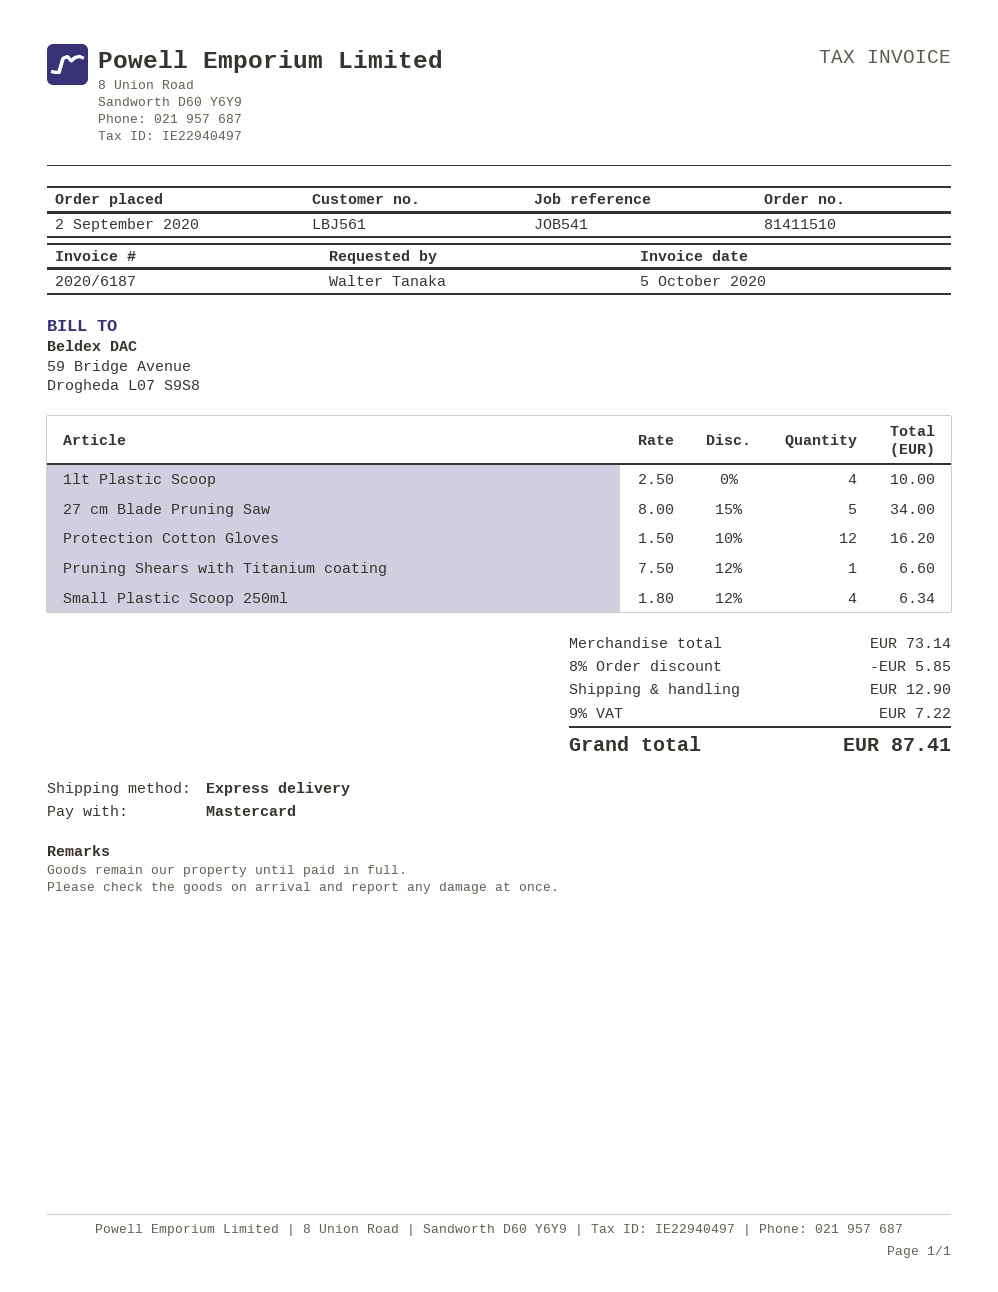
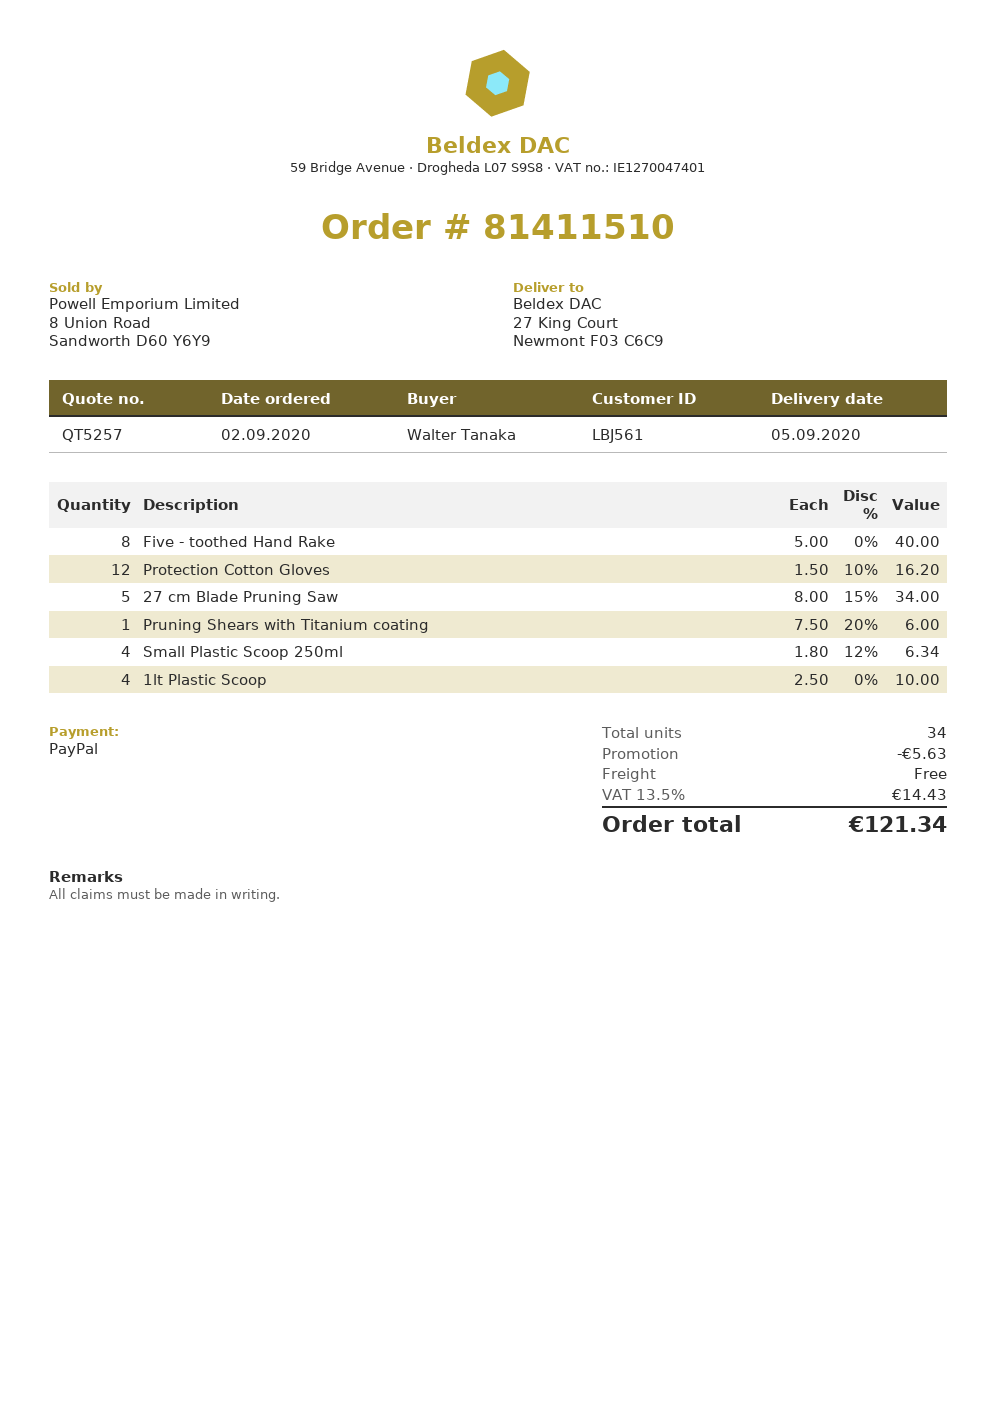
payment method: Mastercard -> PayPal
Pruning Shears with Titanium coating: 1 x 7.50 - 12% = 6.60 -> 1 x 7.50 - 20% = 6.00
Five - toothed Hand Rake: none -> 8 x 5.00 = 40.00
discount: 5.85 -> 5.63
shipping: 12.90 -> 0.00
tax: 9% = 7.22 -> 13.5% = 14.43
total: 87.41 -> 121.34

